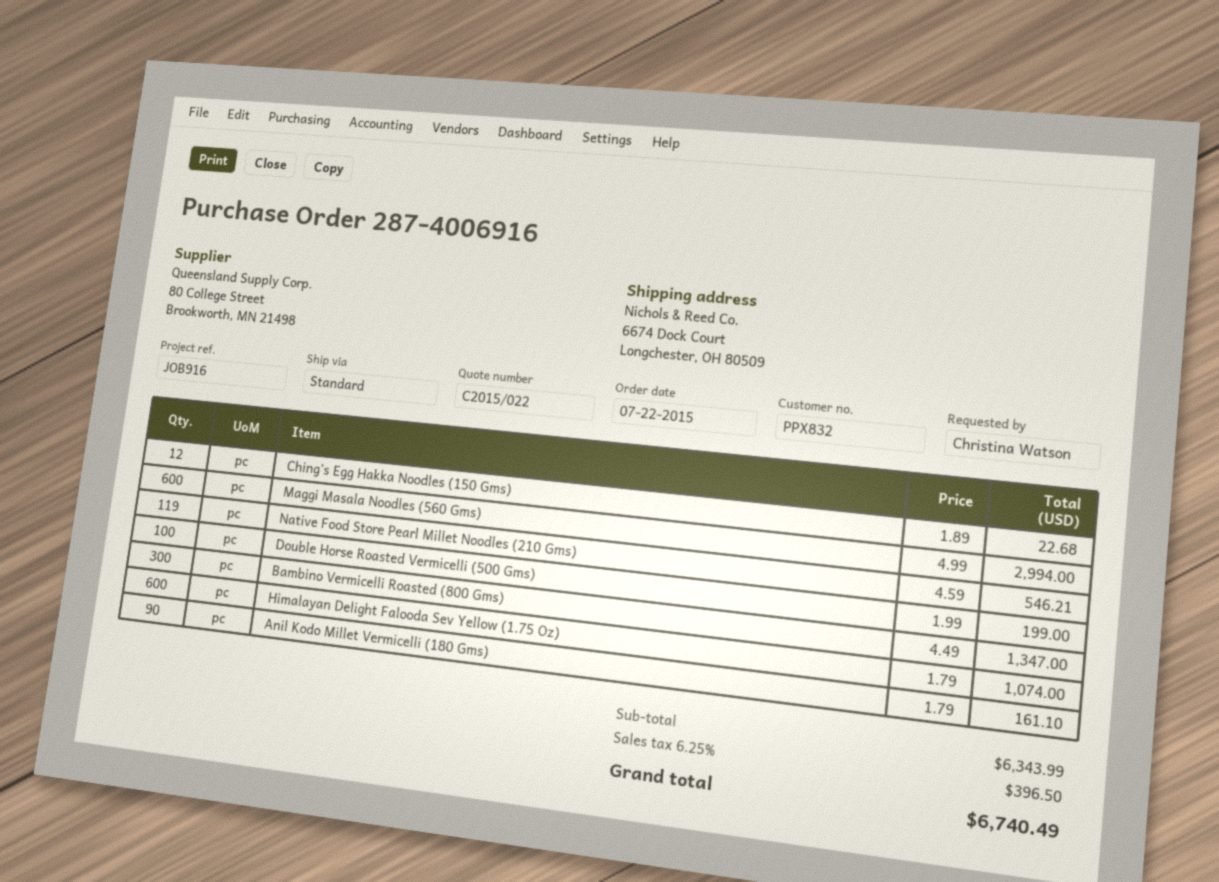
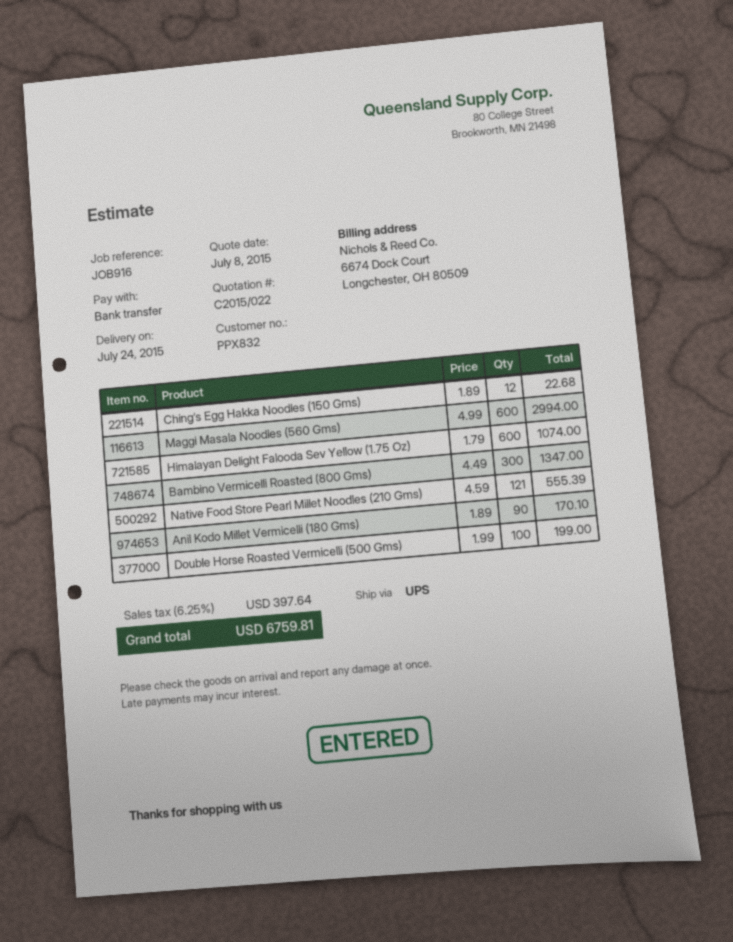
shipping method: standard -> UPS
Native Food Store Pearl Millet Noodles (210 Gms): 119 x 4.59 = 546.21 -> 121 x 4.59 = 555.39
Anil Kodo Millet Vermicelli (180 Gms): 90 x 1.79 = 161.10 -> 90 x 1.89 = 170.10
tax: 6.25% = 396.50 -> 6.25% = 397.64
total: 6740.49 -> 6759.81

